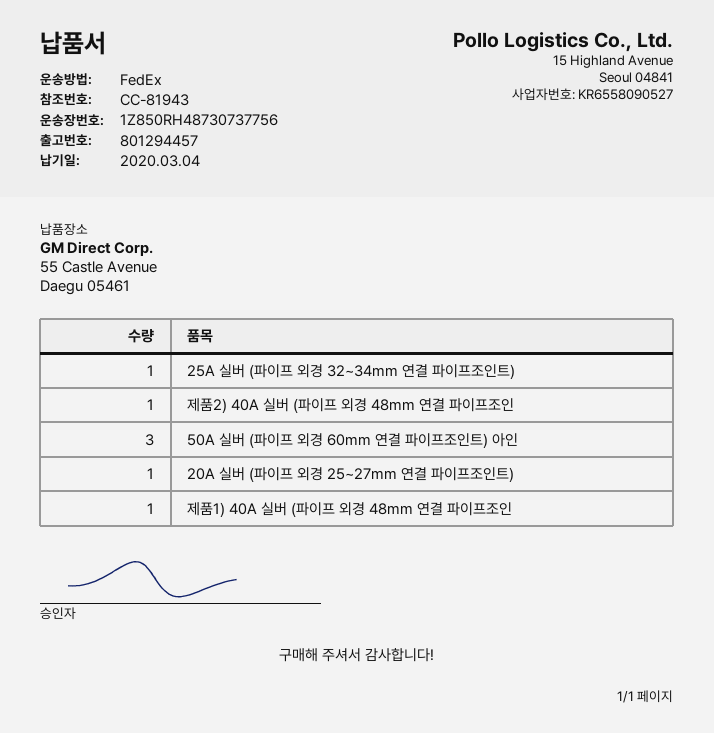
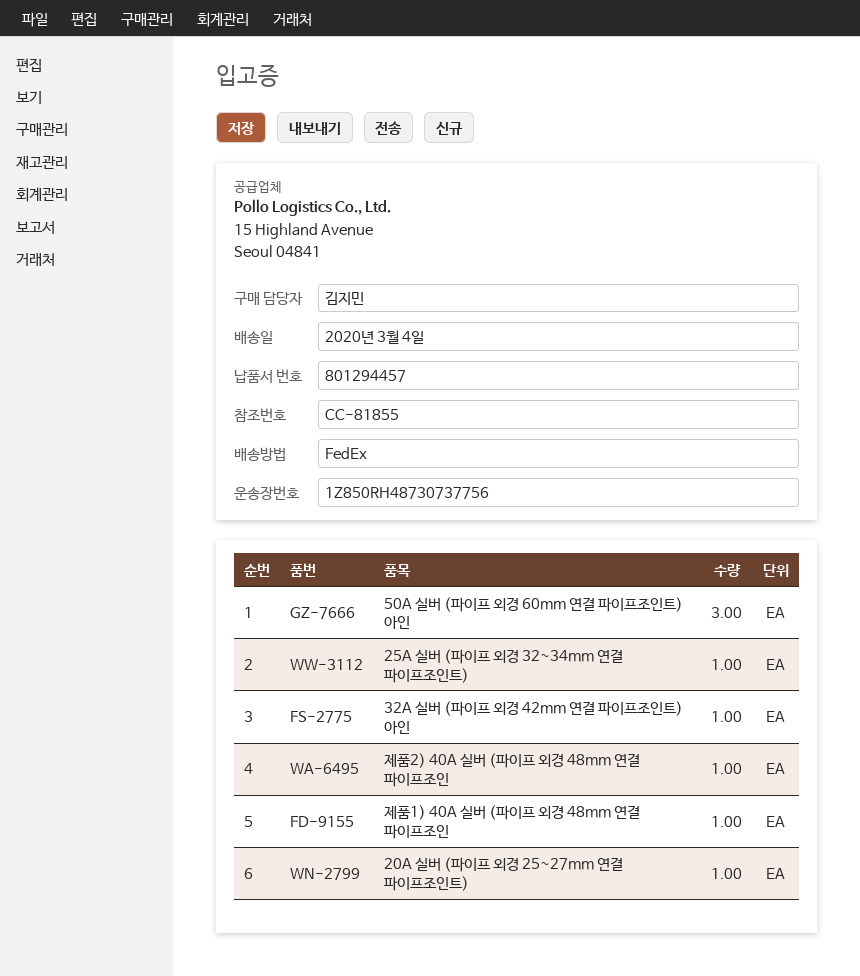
reference: CC-81943 -> CC-81855
32A 실버 (파이프 외경 42mm 연결 파이프조인트) 아인: none -> 1

